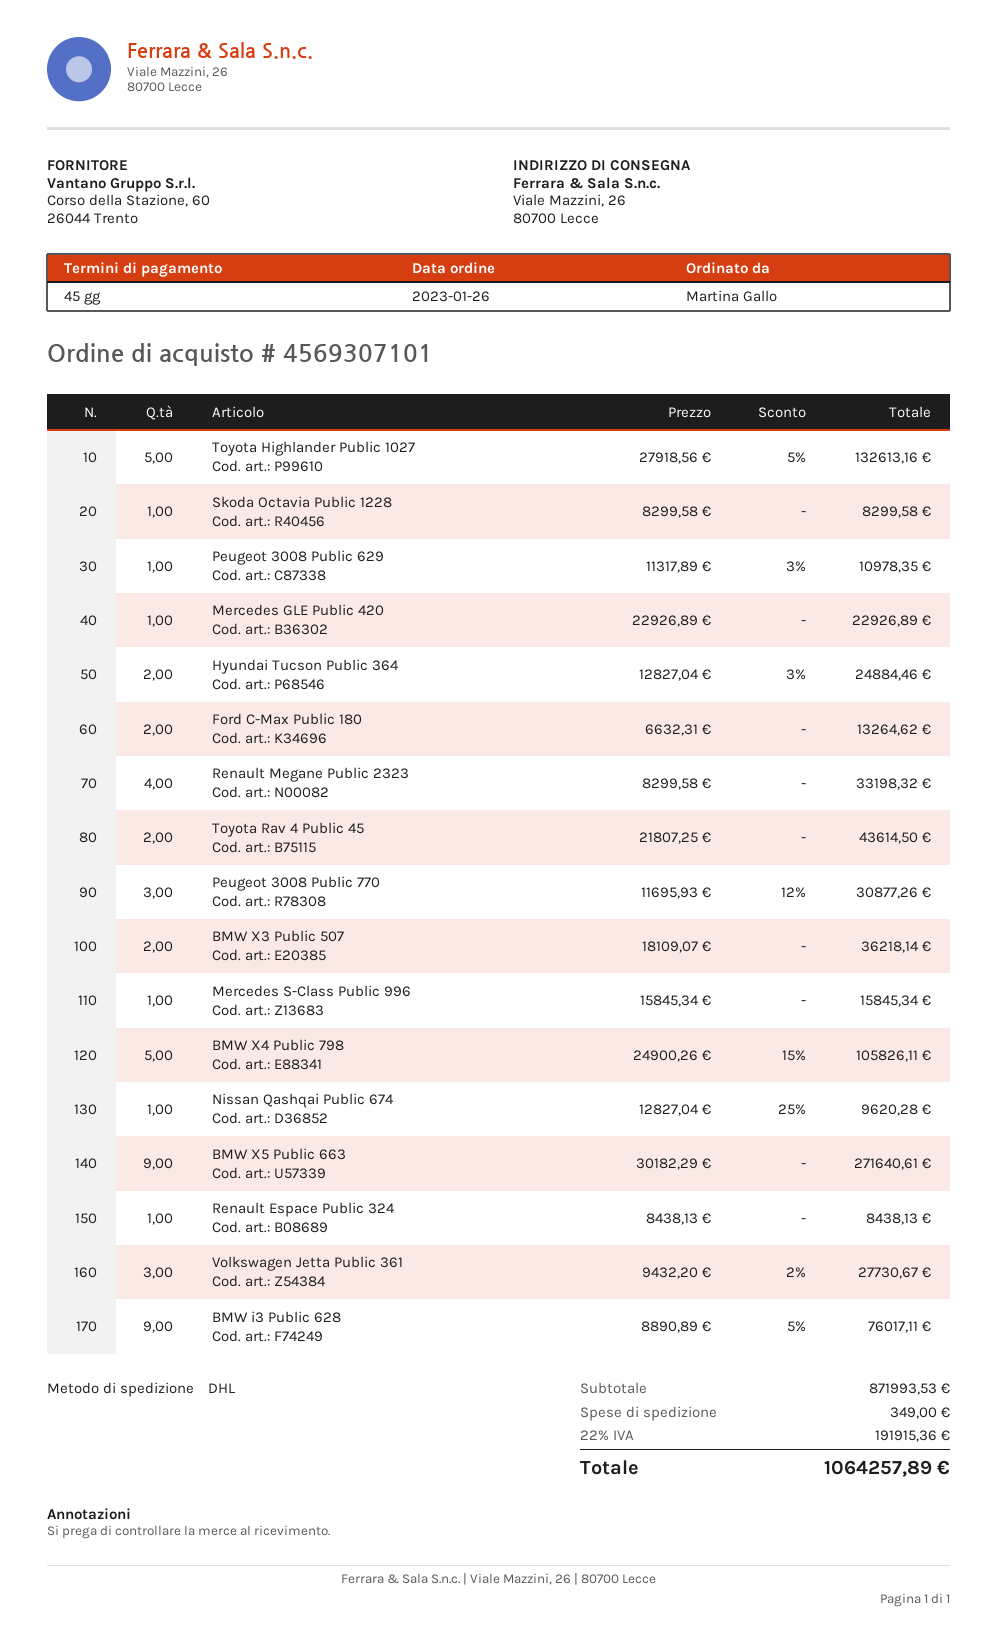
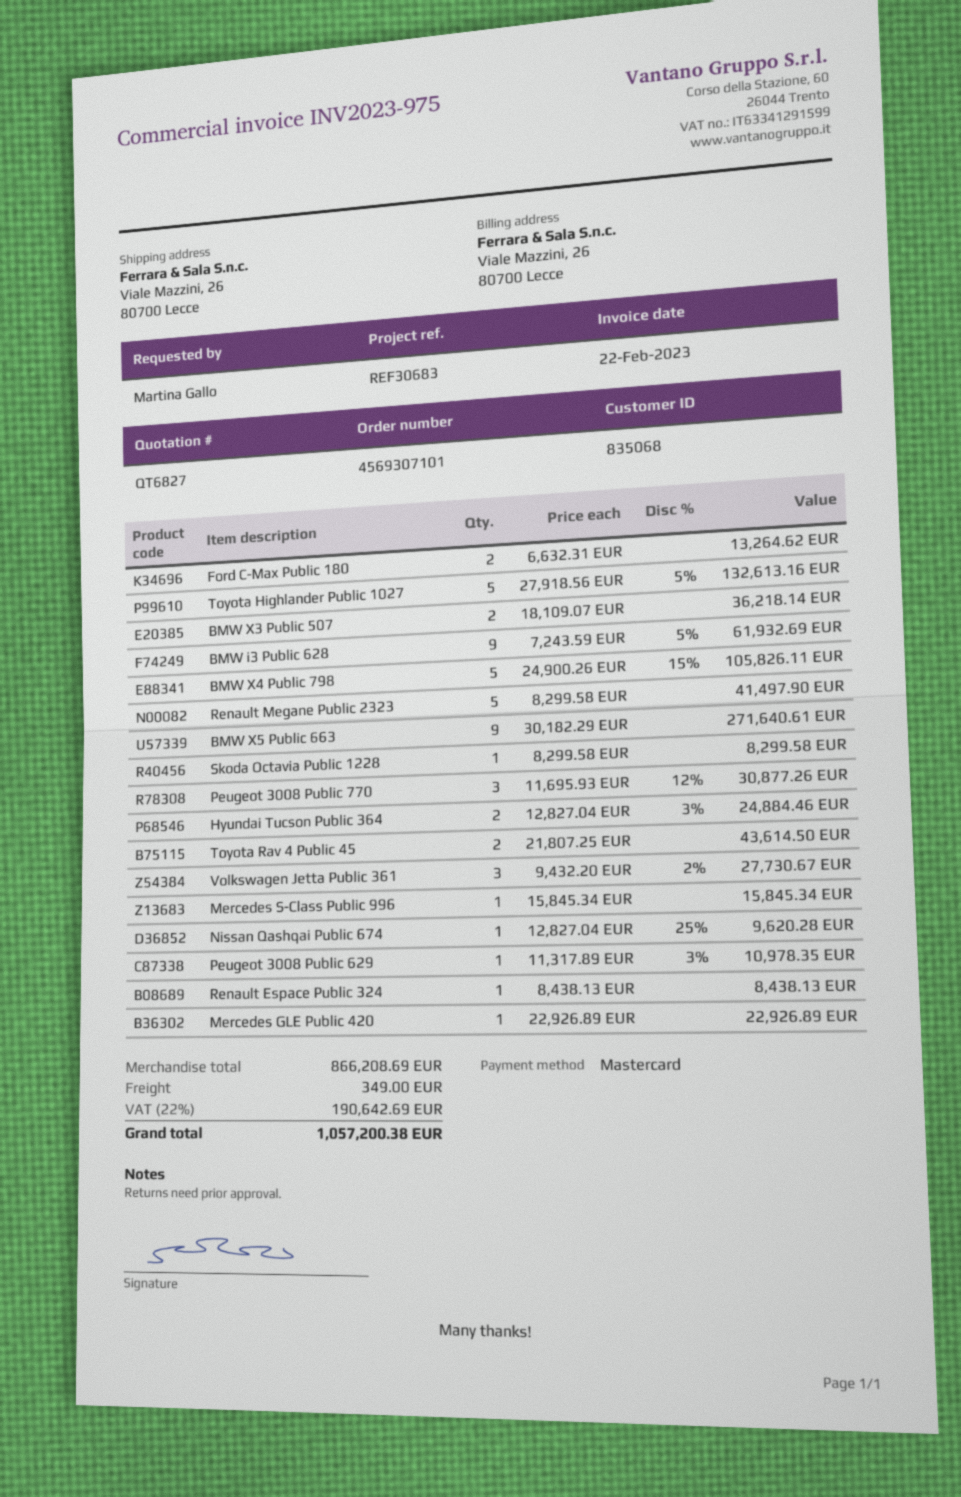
Renault Megane Public 2323: 4 x 8299.58 = 33198.32 -> 5 x 8299.58 = 41497.90
BMW i3 Public 628: 9 x 8890.89 - 5% = 76017.11 -> 9 x 7243.59 - 5% = 61932.69
subtotal: 871993.53 -> 866208.69
tax: 22% = 191915.36 -> 22% = 190642.69
total: 1064257.89 -> 1057200.38

